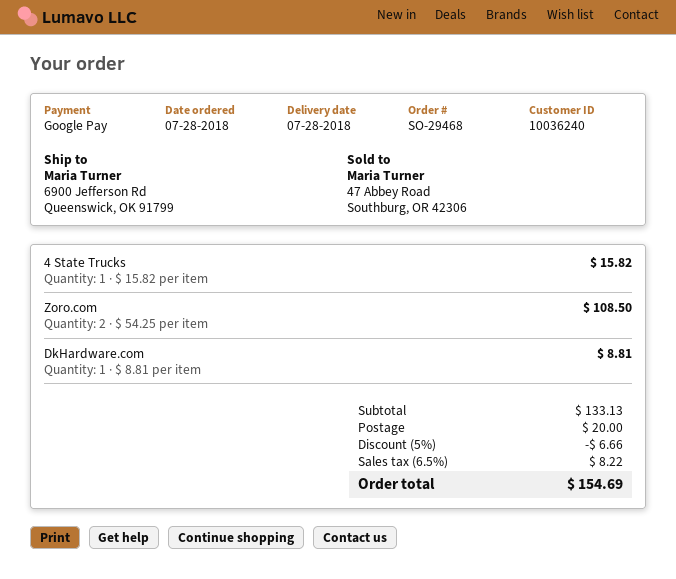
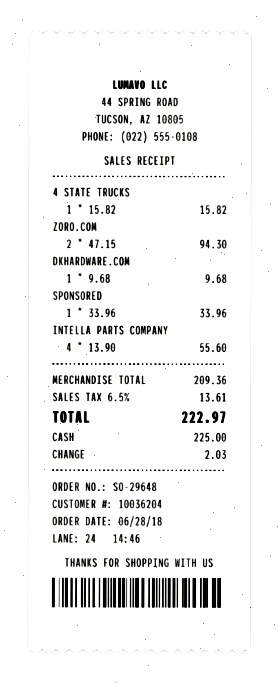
order number: SO-29468 -> SO-29648
order date: 2018-07-28 -> 2018-06-28
customer number: 10036240 -> 10036204
payment method: Google Pay -> cash
Zoro.com: 2 x 54.25 = 108.50 -> 2 x 47.15 = 94.30
DkHardware.com: 1 x 8.81 = 8.81 -> 1 x 9.68 = 9.68
SPONSORED: none -> 1 x 33.96 = 33.96
INTELLA PARTS COMPANY: none -> 4 x 13.90 = 55.60
subtotal: 133.13 -> 209.36
discount: 5% = 6.66 -> none
shipping: 20.00 -> none
tax: 6.5% = 8.22 -> 6.5% = 13.61
total: 154.69 -> 222.97

